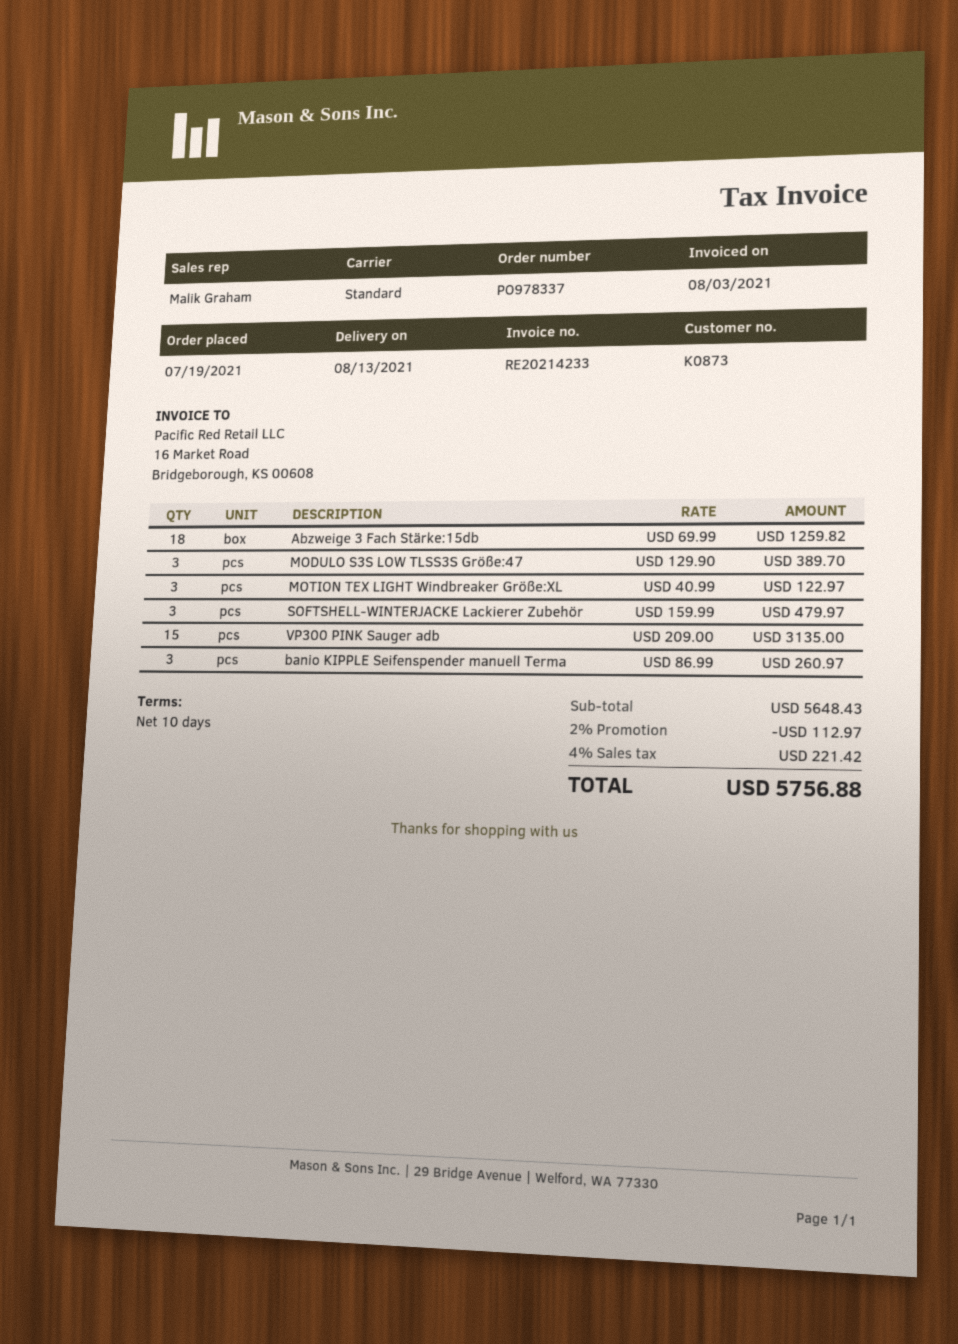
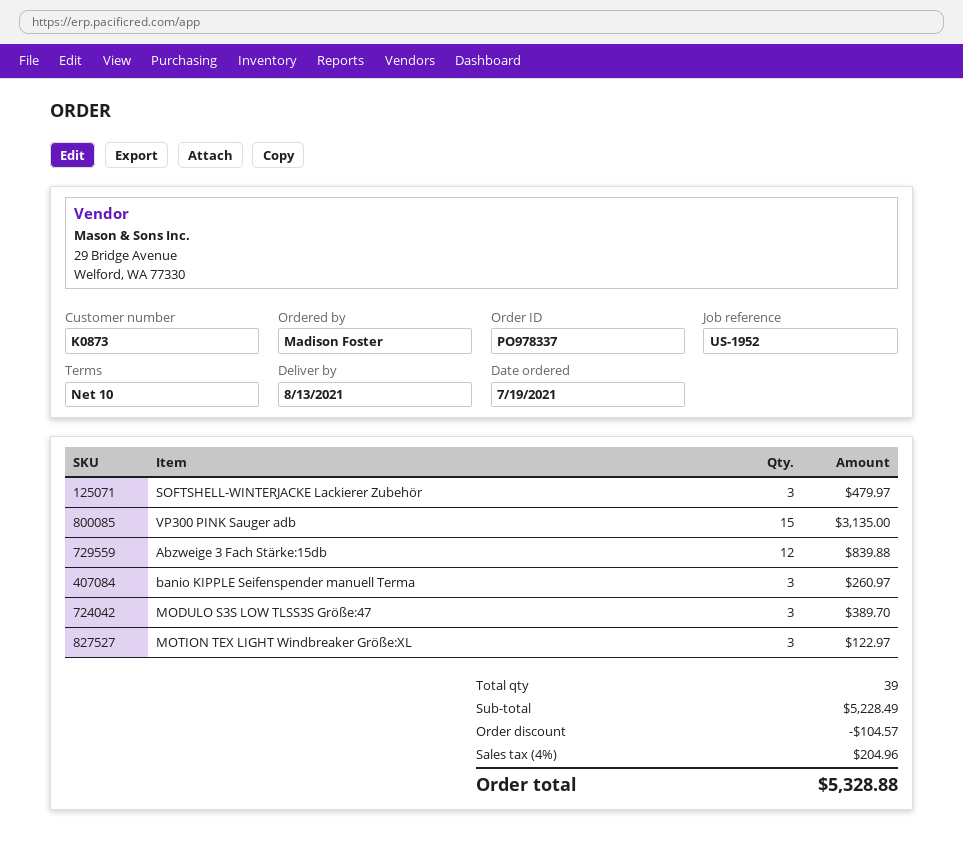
Abzweige 3 Fach Stärke:15db: 18 for 1259.82 -> 12 for 839.88
subtotal: 5648.43 -> 5228.49
discount: 112.97 -> 104.57
tax: 4% = 221.42 -> 4% = 204.96
total: 5756.88 -> 5328.88

